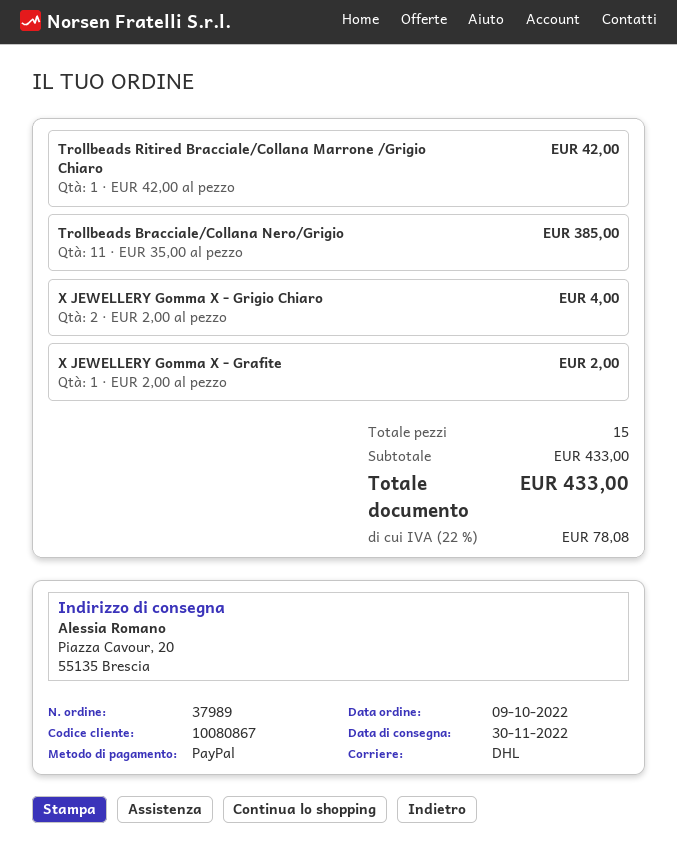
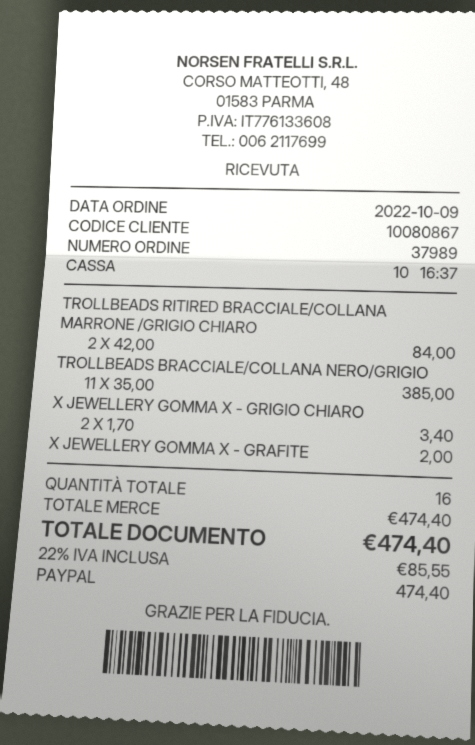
Trollbeads Ritired Bracciale/Collana Marrone /Grigio Chiaro: 1 x 42.00 = 42.00 -> 2 x 42.00 = 84.00
X JEWELLERY Gomma X - Grigio Chiaro: 2 x 2.00 = 4.00 -> 2 x 1.70 = 3.40
total quantity: 15 -> 16
subtotal: 433.00 -> 474.40
tax: 22% = 78.08 -> 22% = 85.55
total: 433.00 -> 474.40

